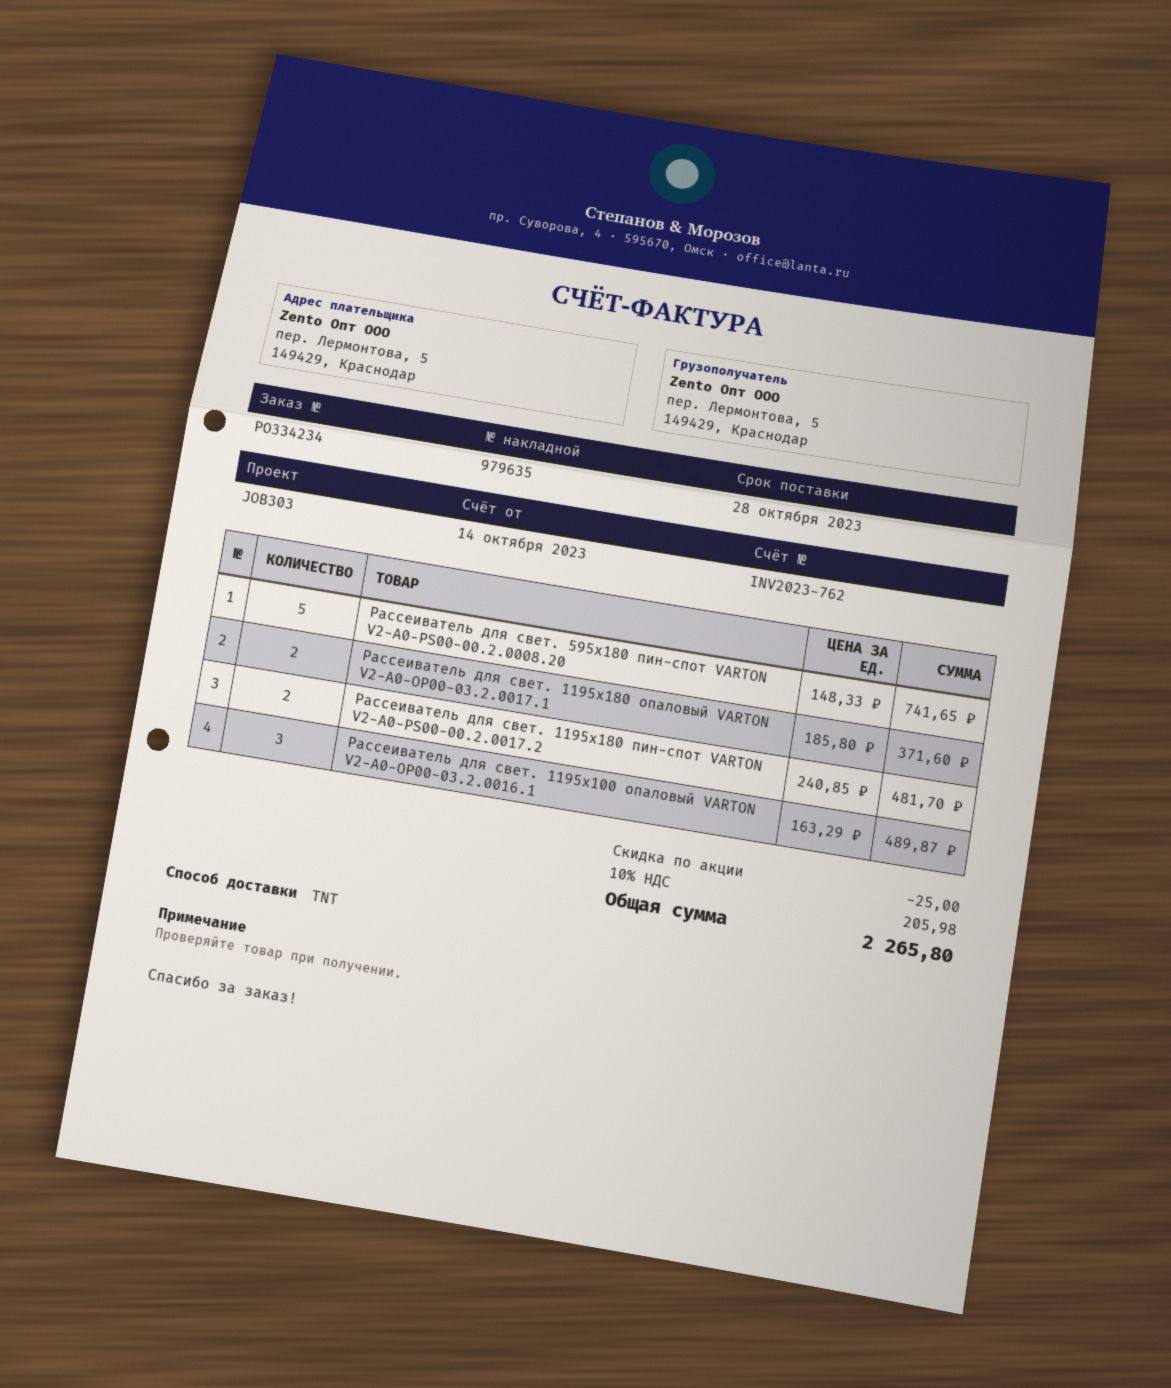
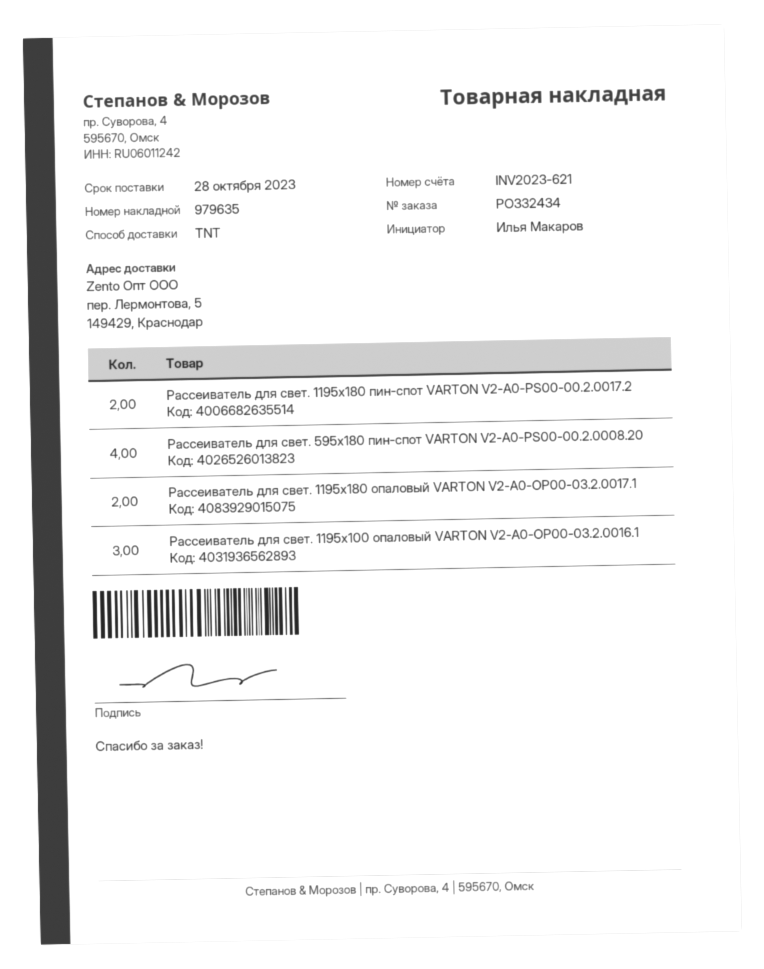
order number: PO334234 -> PO332434
invoice number: INV2023-762 -> INV2023-621
Рассеиватель для свет. 595х180 пин-спот VARTON V2-A0-PS00-00.2.0008.20: 5 -> 4

